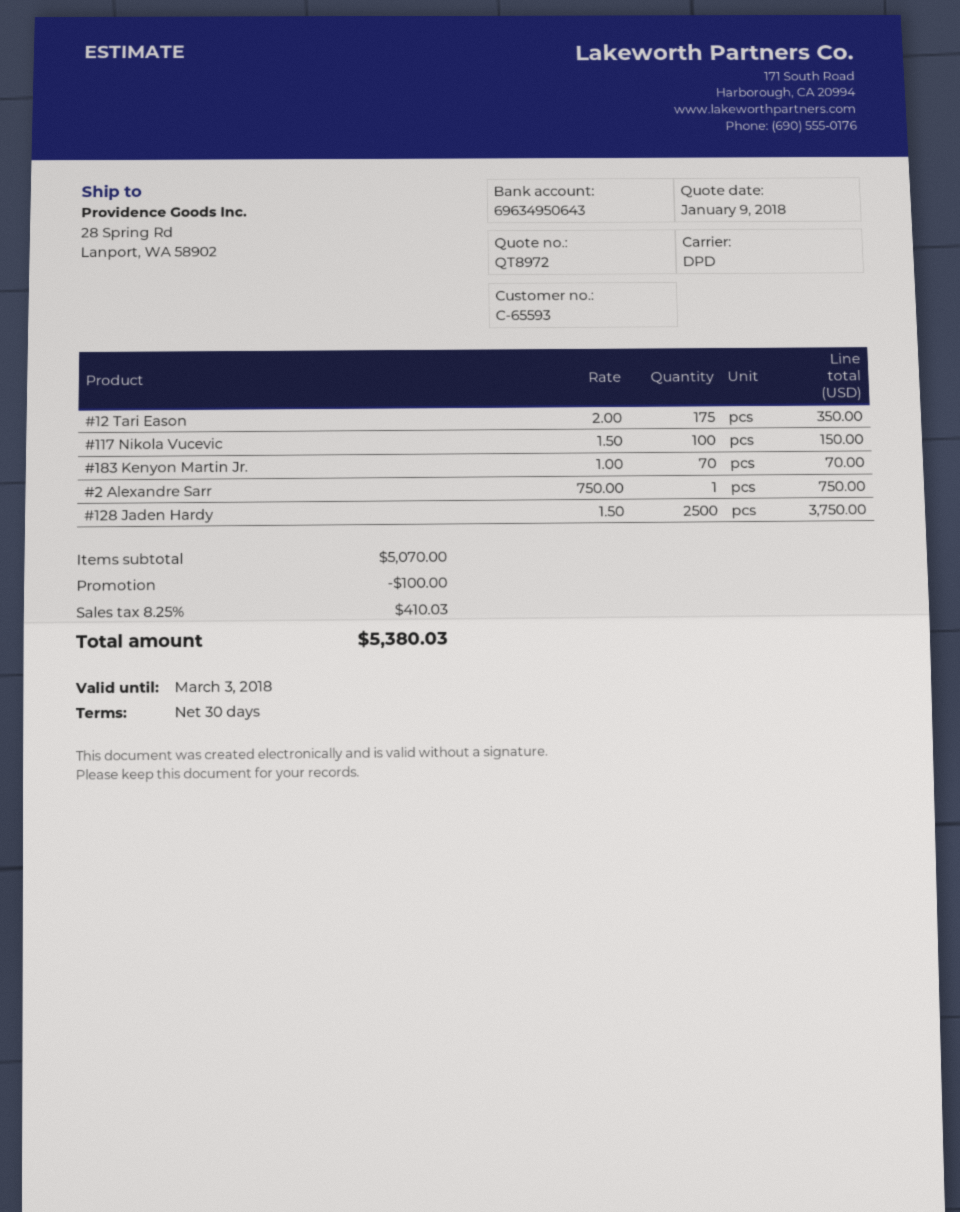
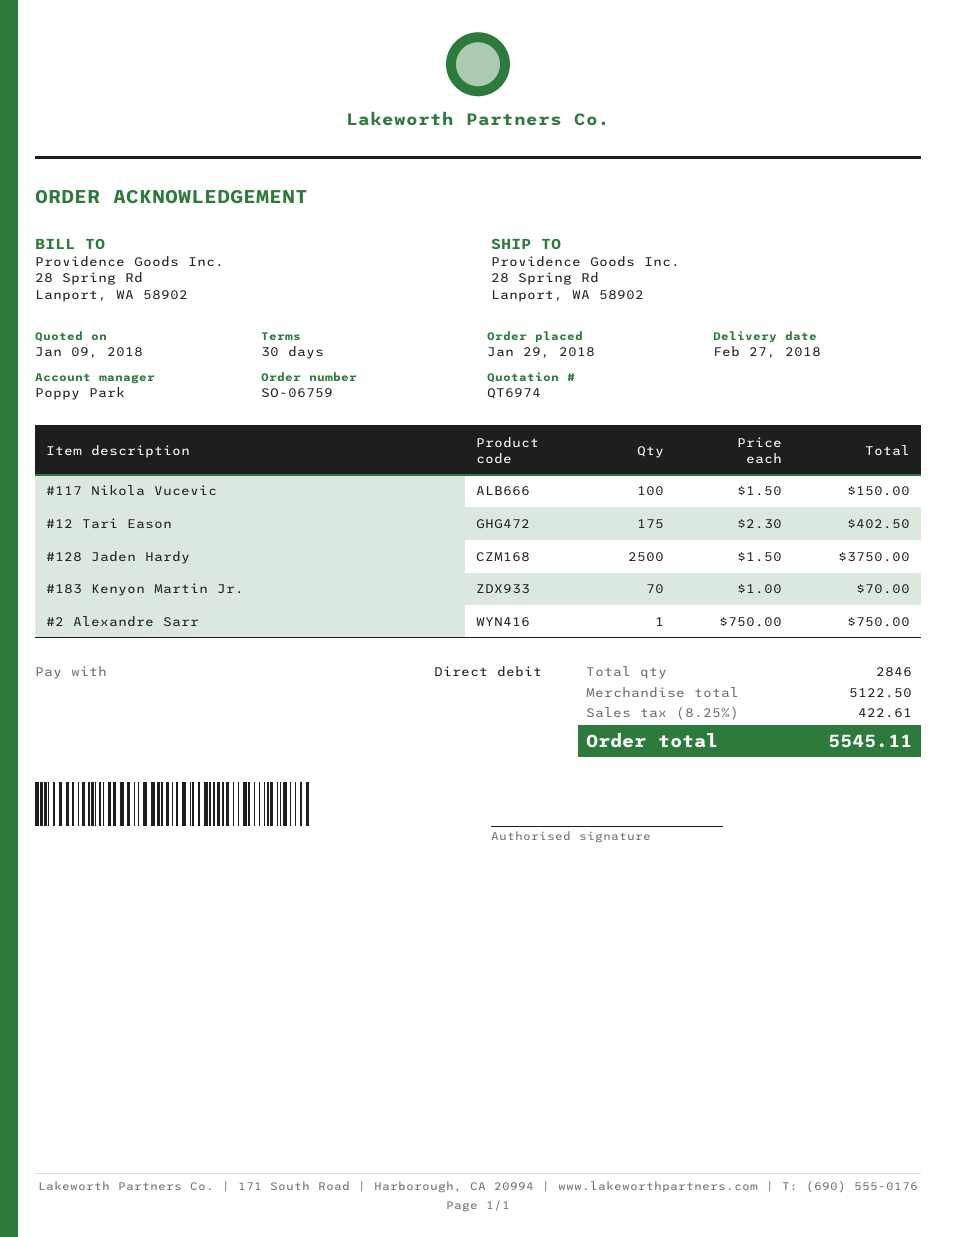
quote number: QT8972 -> QT6974
#12 Tari Eason: 175 x 2.00 = 350.00 -> 175 x 2.30 = 402.50
subtotal: 5070.00 -> 5122.50
discount: 100.00 -> none
tax: 8.25% = 410.03 -> 8.25% = 422.61
total: 5380.03 -> 5545.11

